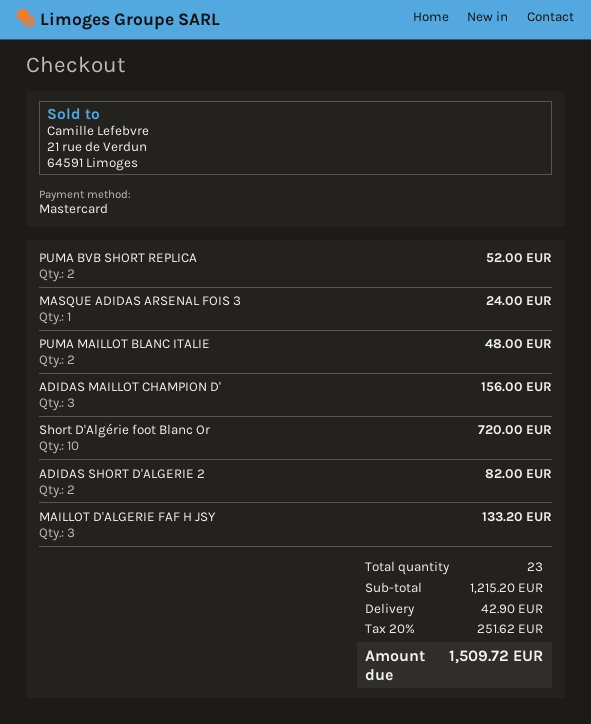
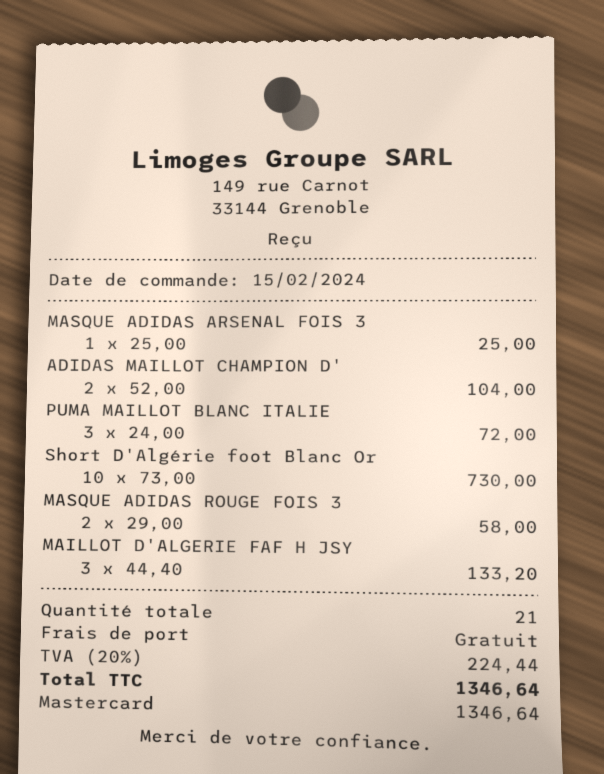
PUMA BVB SHORT REPLICA: 2 for 52.00 -> none
MASQUE ADIDAS ARSENAL FOIS 3: 1 for 24.00 -> 1 for 25.00
PUMA MAILLOT BLANC ITALIE: 2 for 48.00 -> 3 for 72.00
ADIDAS MAILLOT CHAMPION D': 3 for 156.00 -> 2 for 104.00
Short D'Algérie foot Blanc Or: 10 for 720.00 -> 10 for 730.00
ADIDAS SHORT D'ALGERIE 2: 2 for 82.00 -> none
MASQUE ADIDAS ROUGE FOIS 3: none -> 2 for 58.00
total quantity: 23 -> 21
shipping: 42.90 -> 0.00
tax: 20% = 251.62 -> 20% = 224.44
total: 1509.72 -> 1346.64

